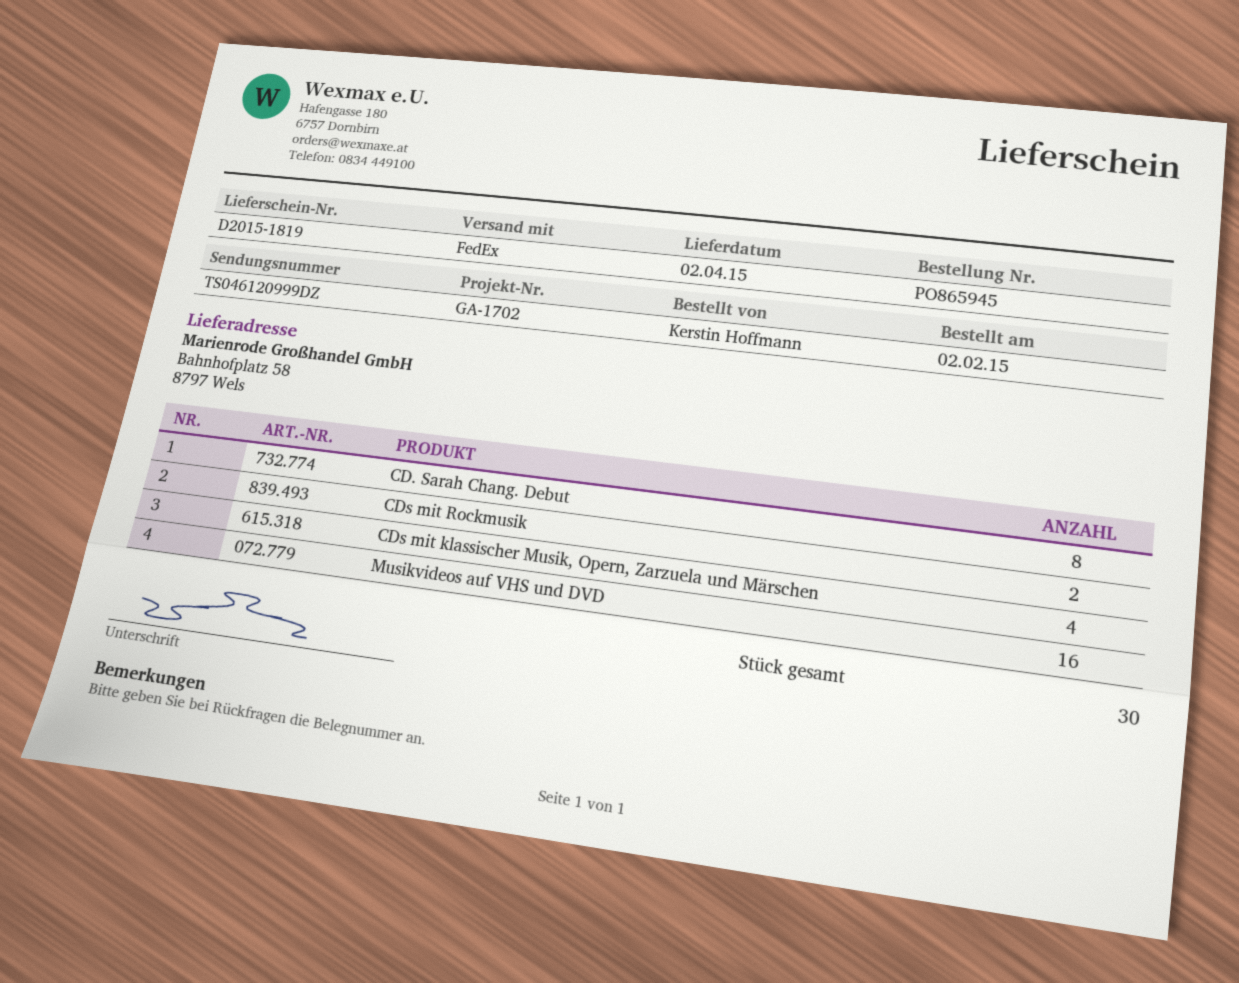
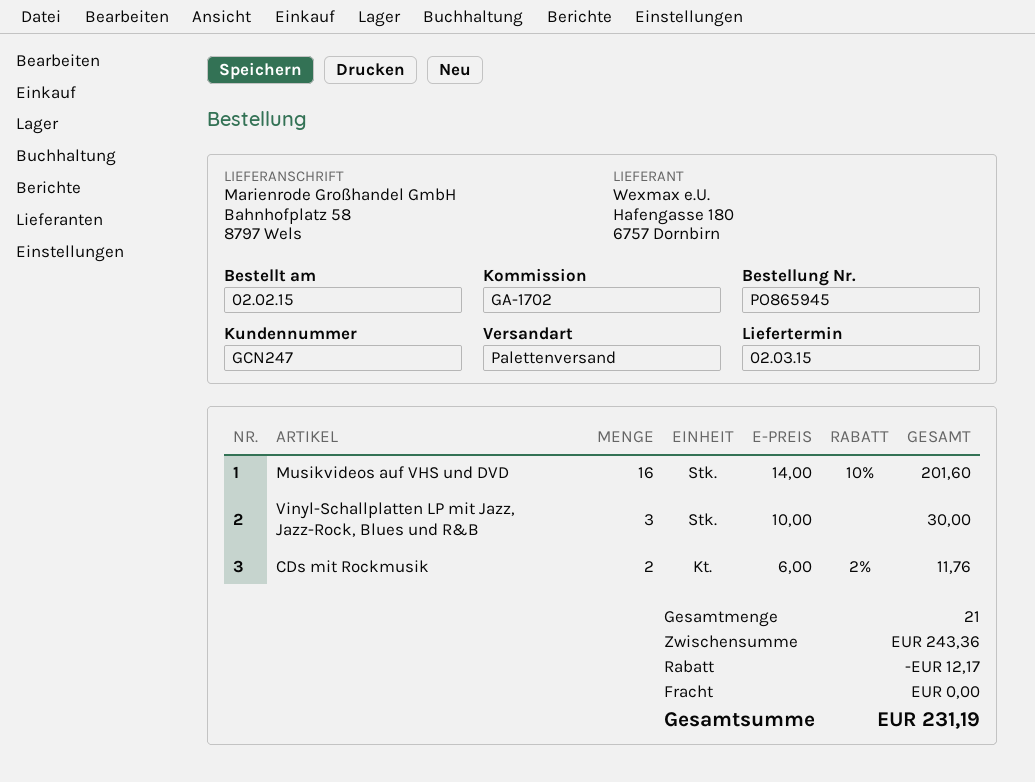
delivery date: 2015-04-02 -> 2015-03-02
shipping method: FedEx -> pallet freight
CD. Sarah Chang. Debut: 8 -> none
CDs mit klassischer Musik, Opern, Zarzuela und Märschen: 4 -> none
Vinyl-Schallplatten LP mit Jazz, Jazz-Rock, Blues und R&B: none -> 3
total quantity: 30 -> 21

